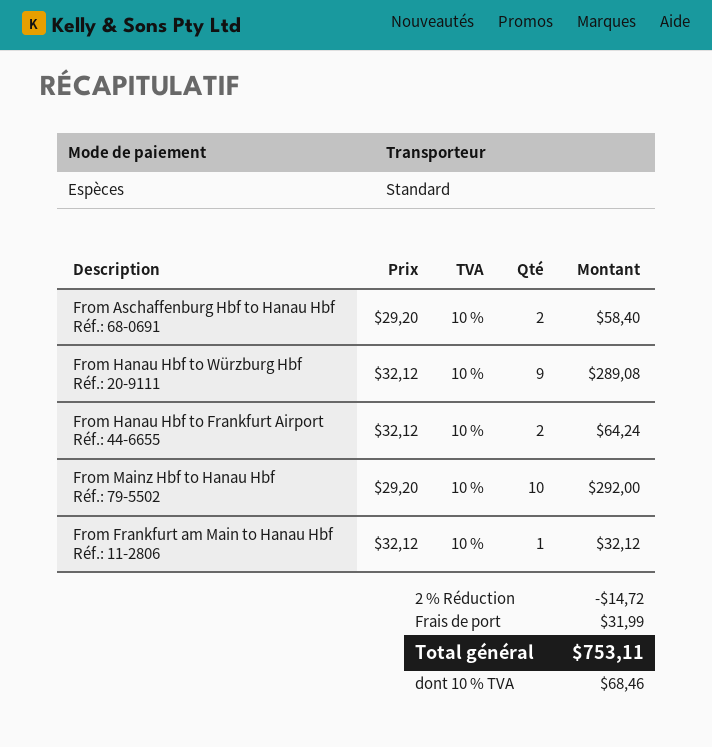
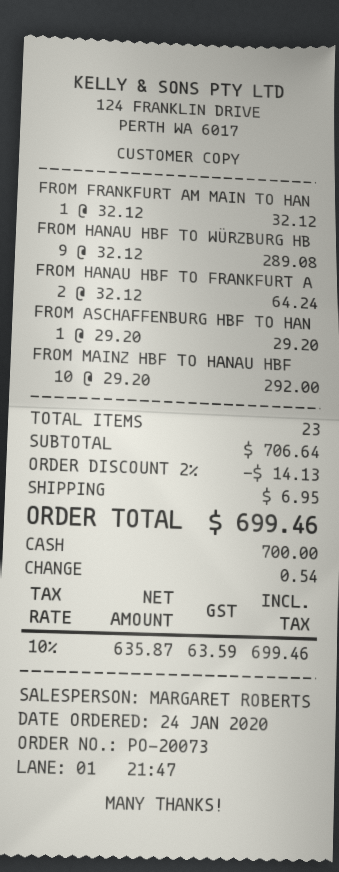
From Aschaffenburg Hbf to Hanau Hbf: 2 x 29.20 = 58.40 -> 1 x 29.20 = 29.20
discount: 2% = 14.72 -> 2% = 14.13
shipping: 31.99 -> 6.95
tax: 10% = 68.46 -> 10% = 63.59
total: 753.11 -> 699.46

